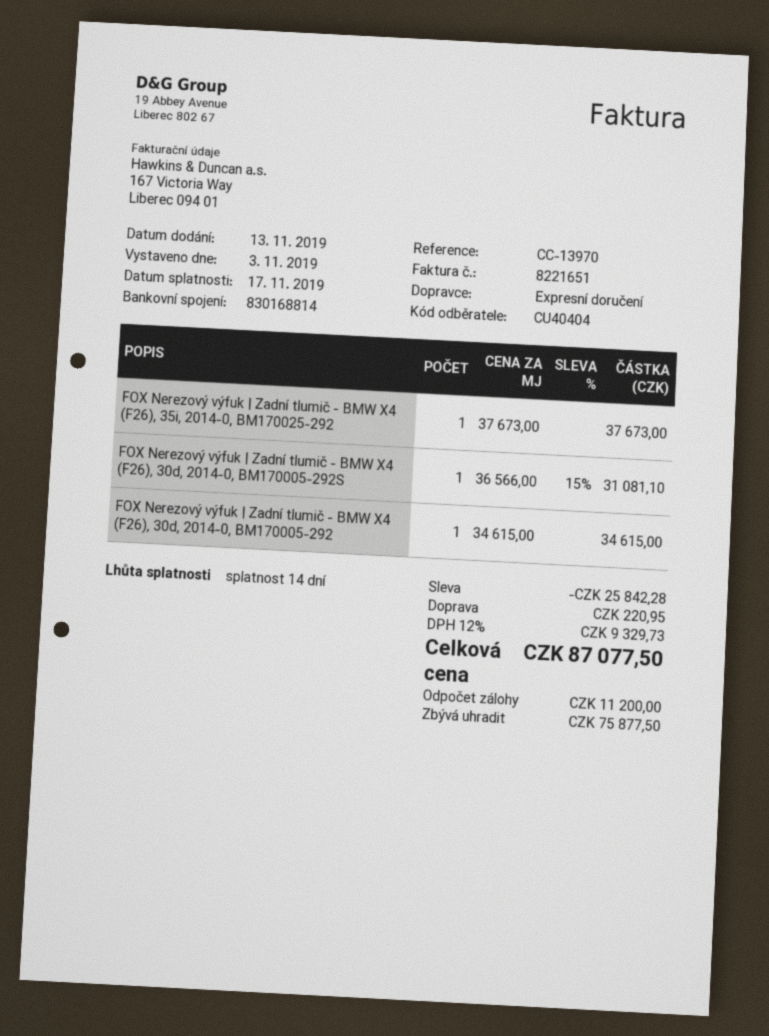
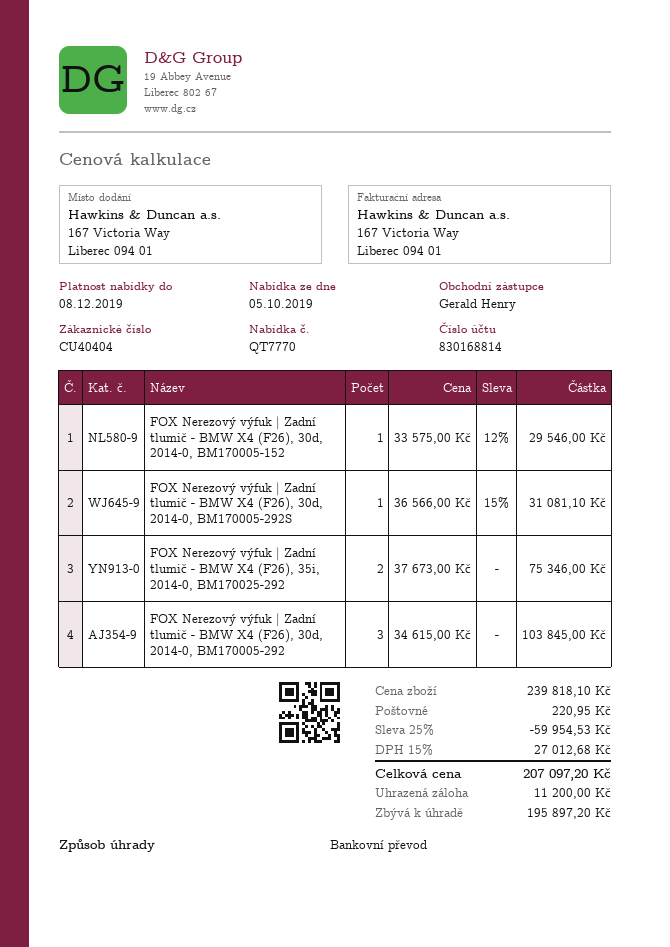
FOX Nerezový výfuk | Zadní tlumič - BMW X4 (F26), 35i, 2014-0, BM170025-292: 1 x 37673.00 = 37673.00 -> 2 x 37673.00 = 75346.00
FOX Nerezový výfuk | Zadní tlumič - BMW X4 (F26), 30d, 2014-0, BM170005-292: 1 x 34615.00 = 34615.00 -> 3 x 34615.00 = 103845.00
FOX Nerezový výfuk | Zadní tlumič - BMW X4 (F26), 30d, 2014-0, BM170005-152: none -> 1 x 33575.00 - 12% = 29546.00
discount: 25842.28 -> 59954.53
tax: 12% = 9329.73 -> 15% = 27012.68
total: 87077.50 -> 207097.20
balance: 75877.50 -> 195897.20

